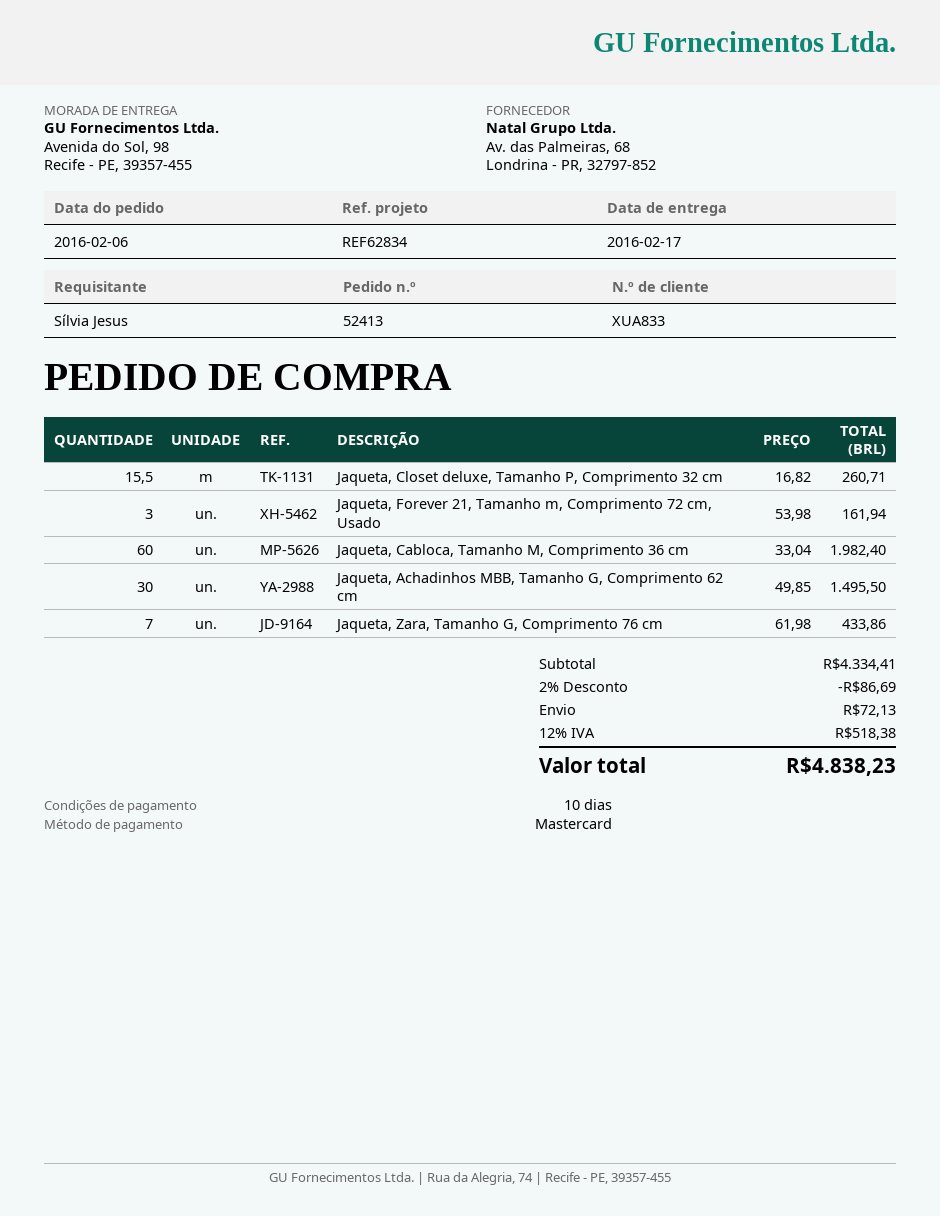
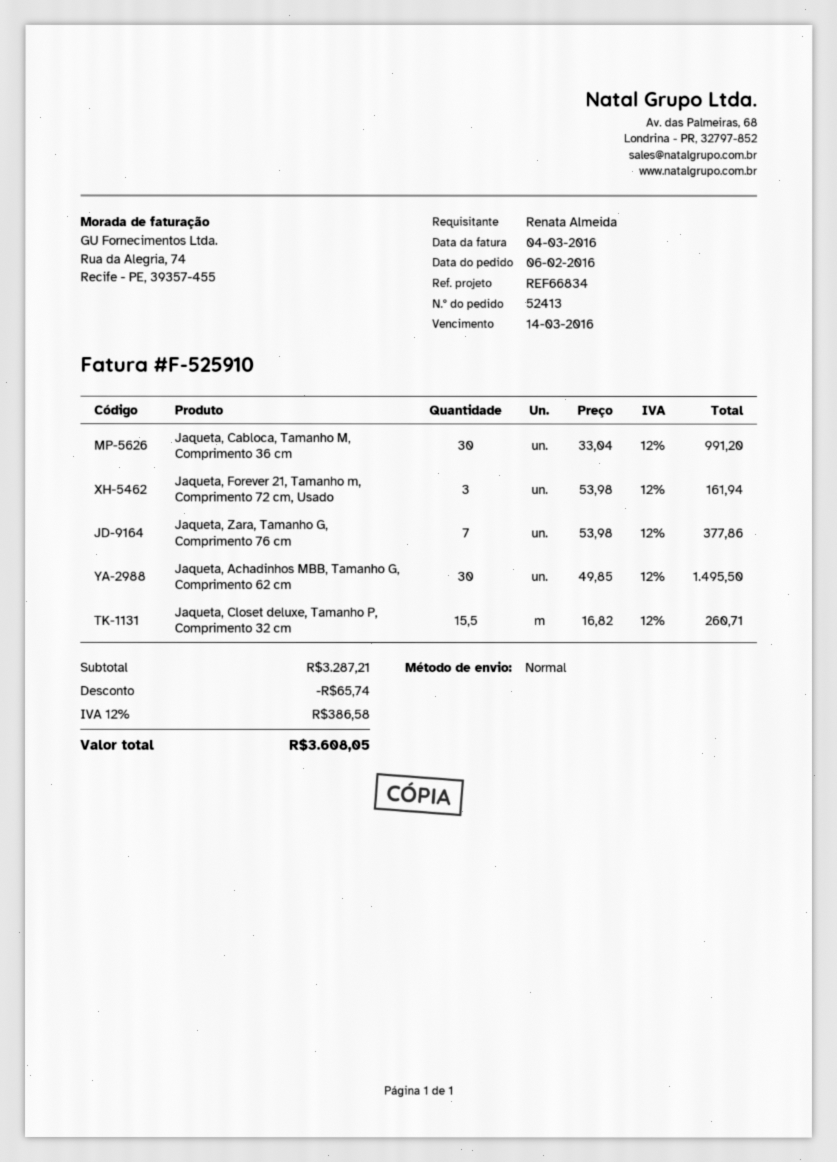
reference: REF62834 -> REF66834
ordered by: Sílvia Jesus -> Renata Almeida
Jaqueta, Cabloca, Tamanho M, Comprimento 36 cm: 60 x 33.04 = 1982.40 -> 30 x 33.04 = 991.20
Jaqueta, Zara, Tamanho G, Comprimento 76 cm: 7 x 61.98 = 433.86 -> 7 x 53.98 = 377.86
subtotal: 4334.41 -> 3287.21
discount: 86.69 -> 65.74
shipping: 72.13 -> none
tax: 12% = 518.38 -> 12% = 386.58
total: 4838.23 -> 3608.05

